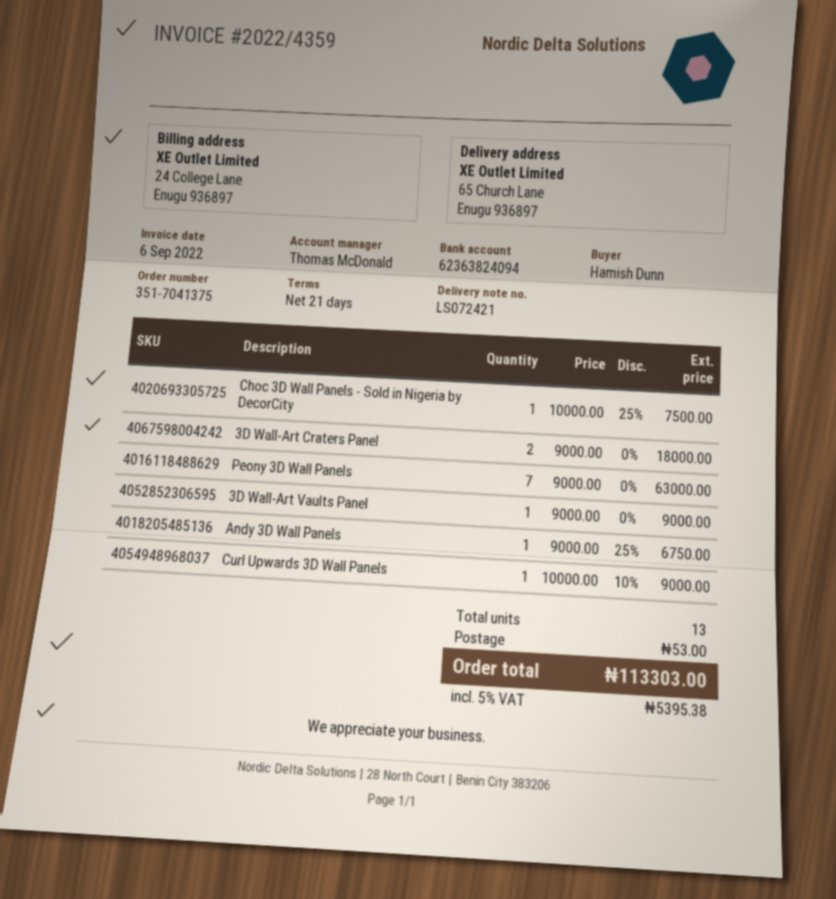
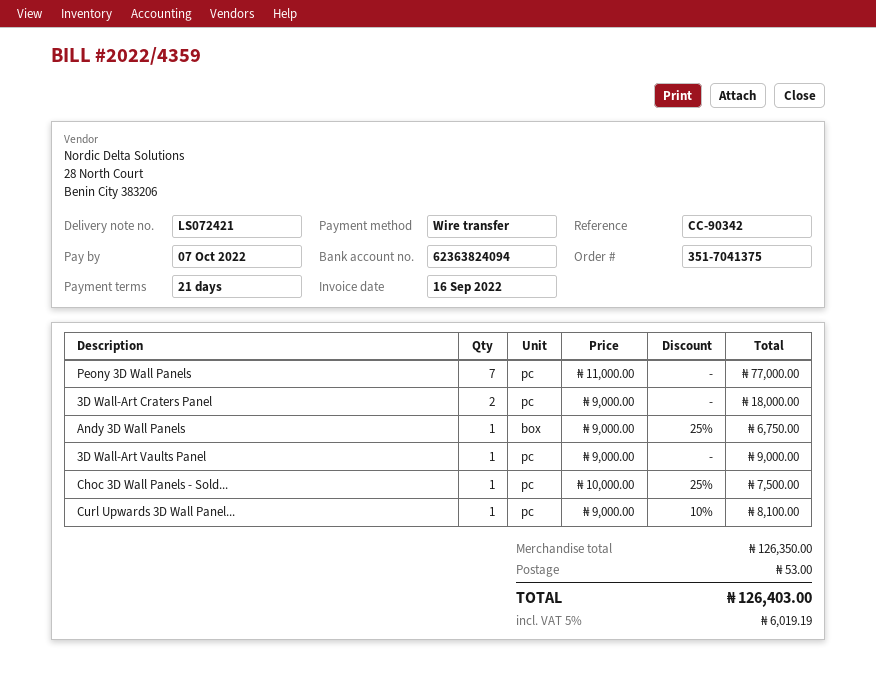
invoice date: 2022-09-06 -> 2022-09-16
Peony 3D Wall Panels: 7 x 9000.00 = 63000.00 -> 7 x 11000.00 = 77000.00
Curl Upwards 3D Wall Panels: 1 x 10000.00 - 10% = 9000.00 -> 1 x 9000.00 - 10% = 8100.00
tax: 5% = 5395.38 -> 5% = 6019.19
total: 113303.00 -> 126403.00

